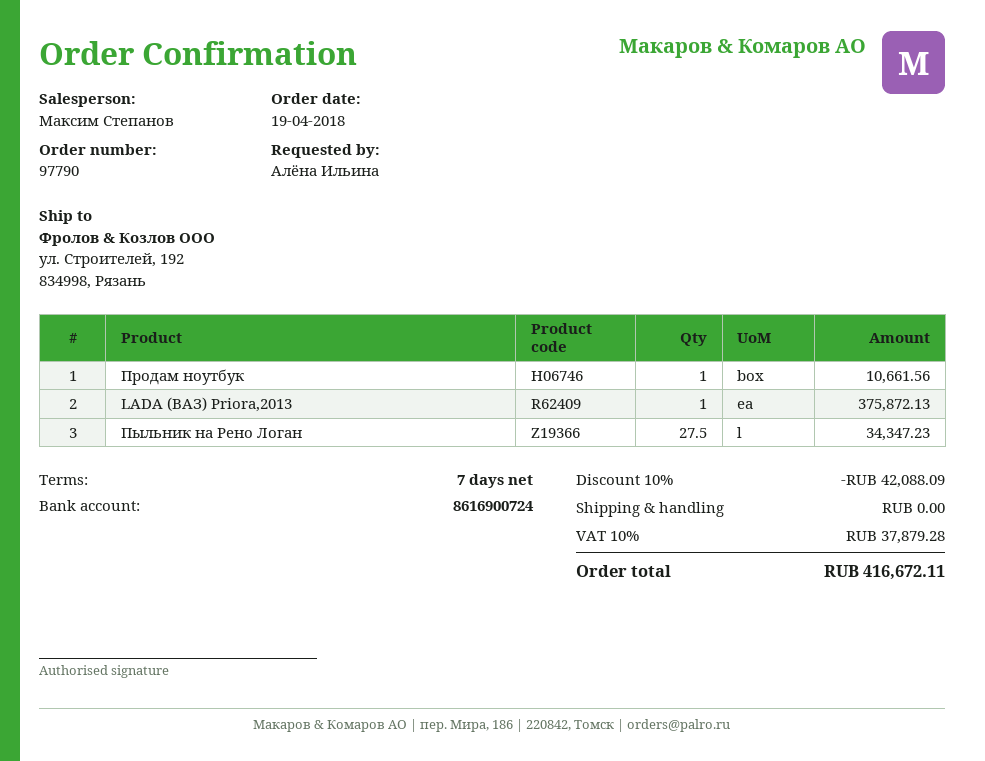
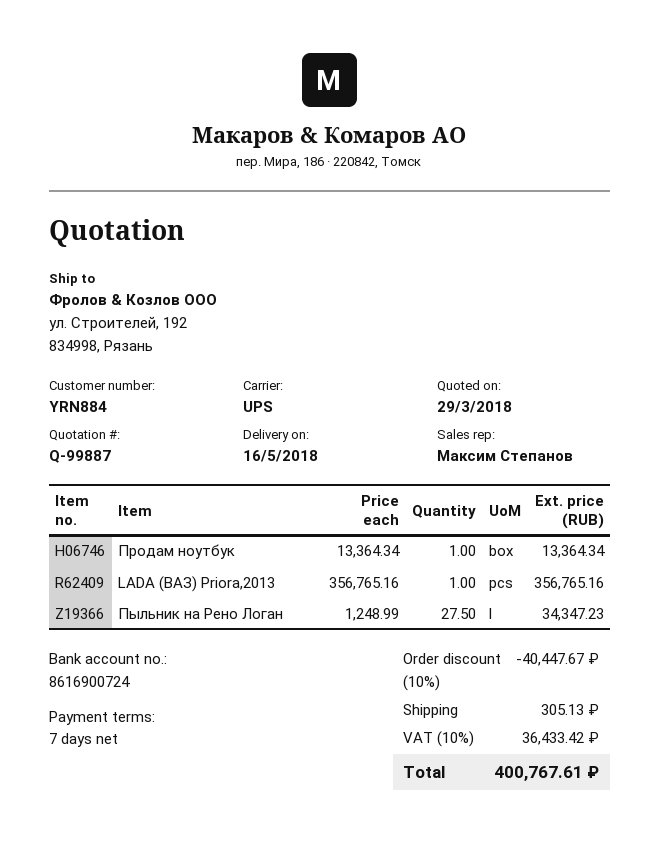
Продам ноутбук: 1 for 10661.56 -> 1 for 13364.34
LADA (ВАЗ) Priora,2013: 1 for 375872.13 -> 1 for 356765.16
discount: 10% = 42088.09 -> 10% = 40447.67
shipping: 0.00 -> 305.13
tax: 10% = 37879.28 -> 10% = 36433.42
total: 416672.11 -> 400767.61

